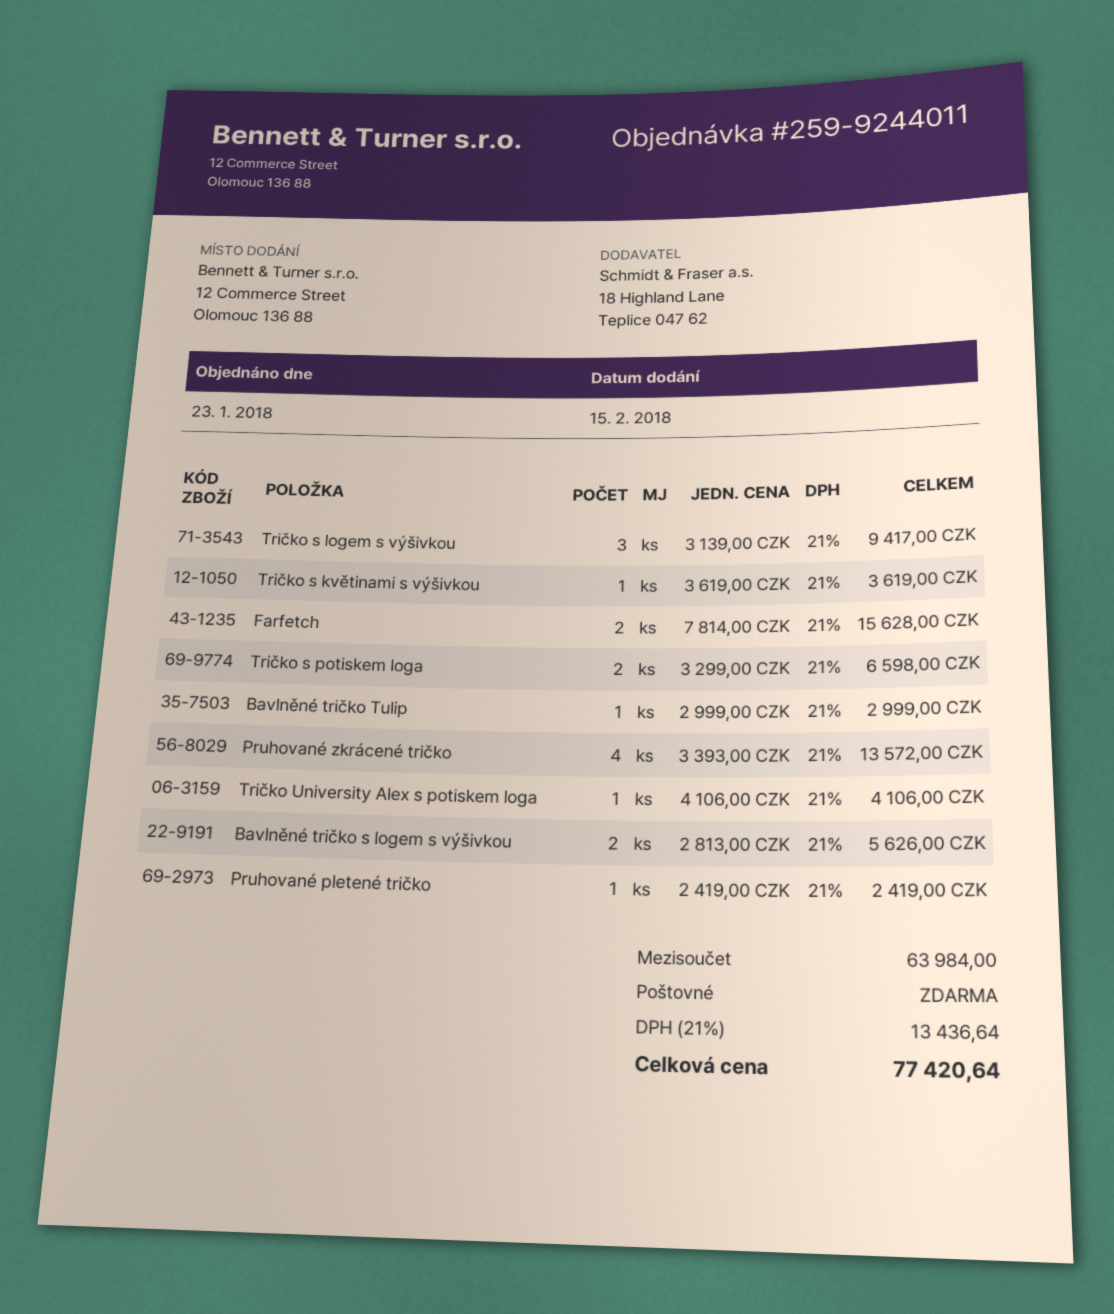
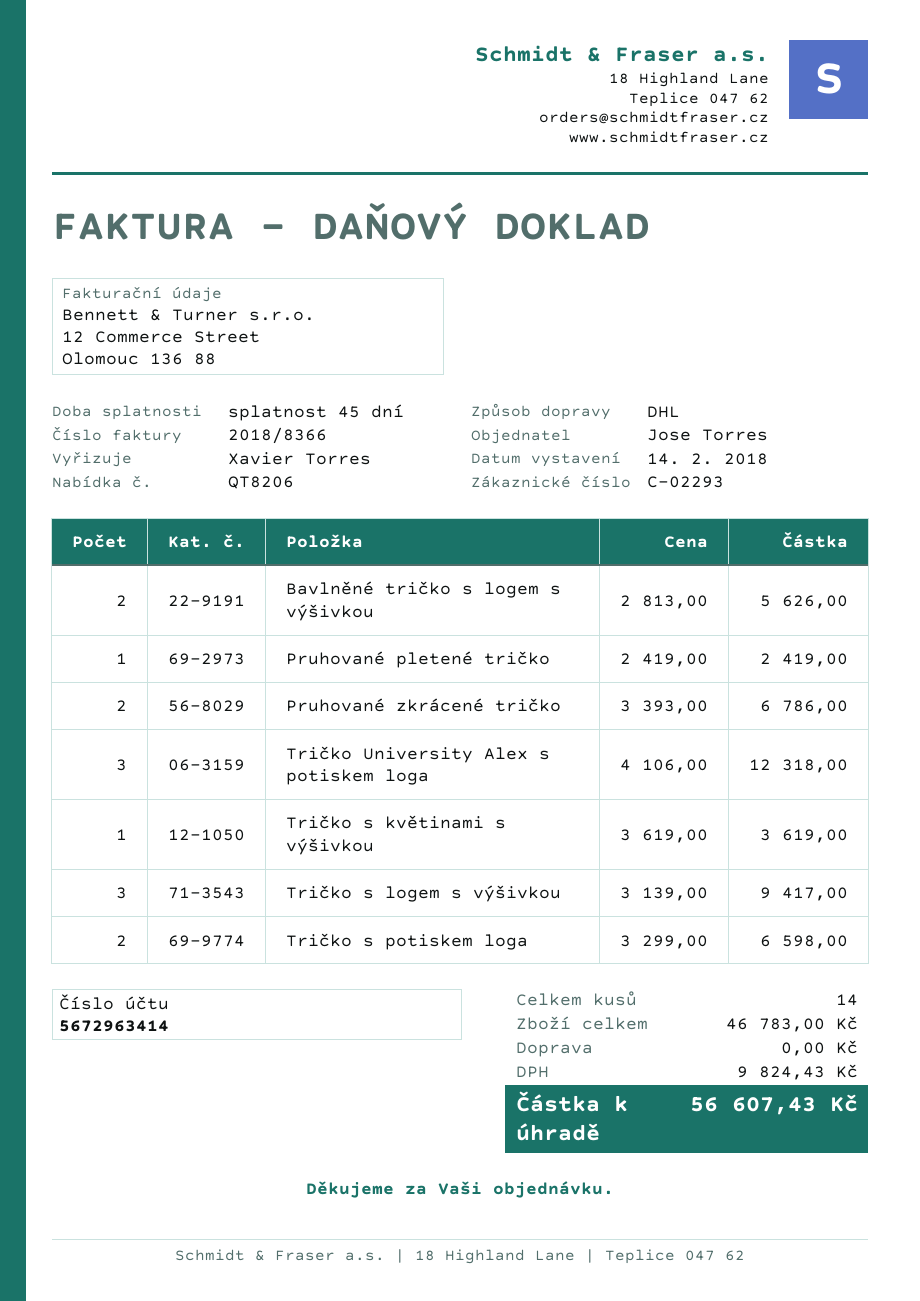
Farfetch: 2 x 7814.00 = 15628.00 -> none
Bavlněné tričko Tulip: 1 x 2999.00 = 2999.00 -> none
Pruhované zkrácené tričko: 4 x 3393.00 = 13572.00 -> 2 x 3393.00 = 6786.00
Tričko University Alex s potiskem loga: 1 x 4106.00 = 4106.00 -> 3 x 4106.00 = 12318.00
subtotal: 63984.00 -> 46783.00
tax: 13436.64 -> 9824.43
total: 77420.64 -> 56607.43

